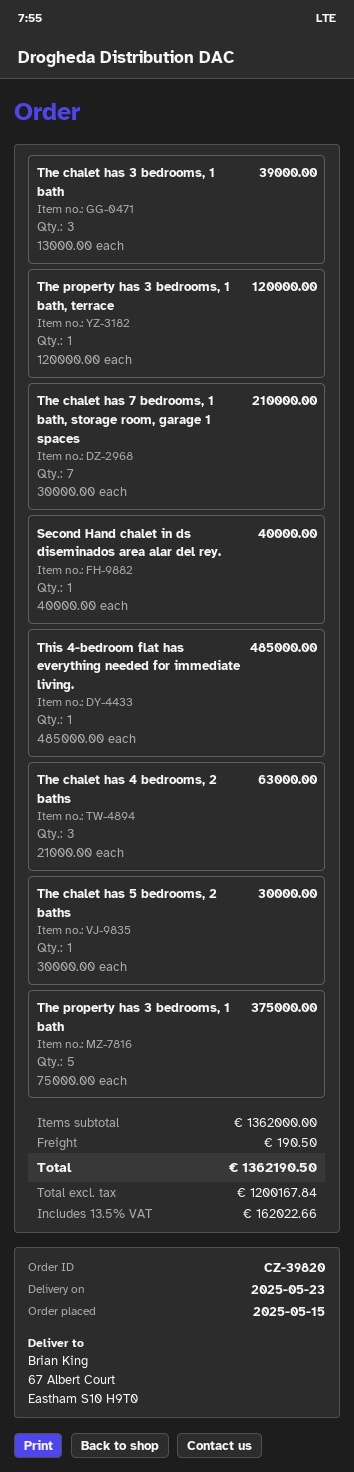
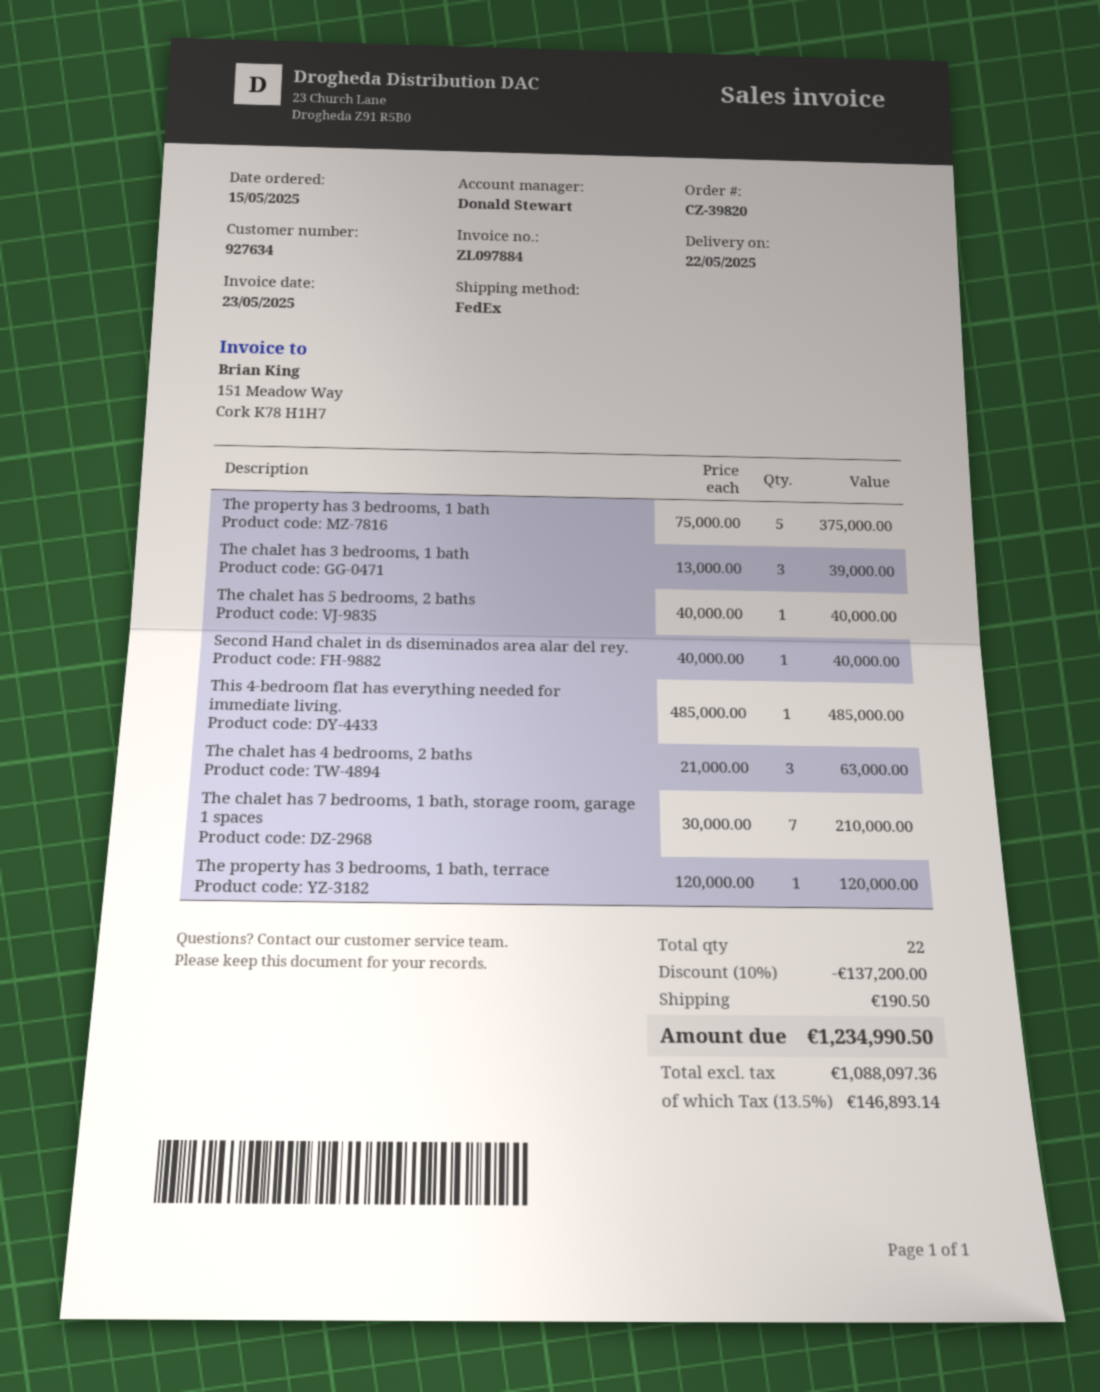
delivery date: 2025-05-23 -> 2025-05-22
The chalet has 5 bedrooms, 2 baths: 1 x 30000.00 = 30000.00 -> 1 x 40000.00 = 40000.00
discount: none -> 10% = 137200.00
net: 1200167.84 -> 1088097.36
tax: 13.5% = 162022.66 -> 13.5% = 146893.14
total: 1362190.50 -> 1234990.50

